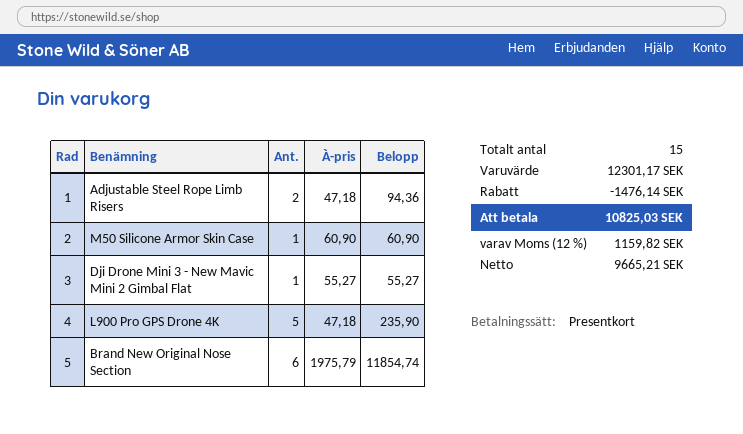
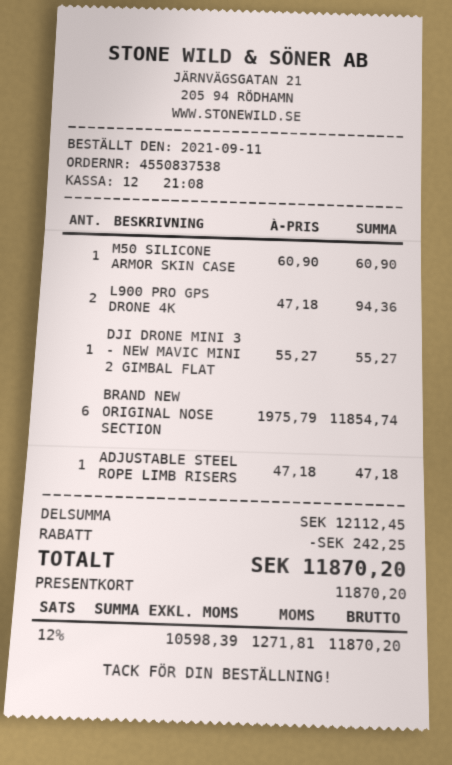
Adjustable Steel Rope Limb Risers: 2 x 47.18 = 94.36 -> 1 x 47.18 = 47.18
L900 Pro GPS Drone 4K: 5 x 47.18 = 235.90 -> 2 x 47.18 = 94.36
subtotal: 12301.17 -> 12112.45
discount: 1476.14 -> 242.25
net: 9665.21 -> 10598.39
tax: 12% = 1159.82 -> 12% = 1271.81
total: 10825.03 -> 11870.20

